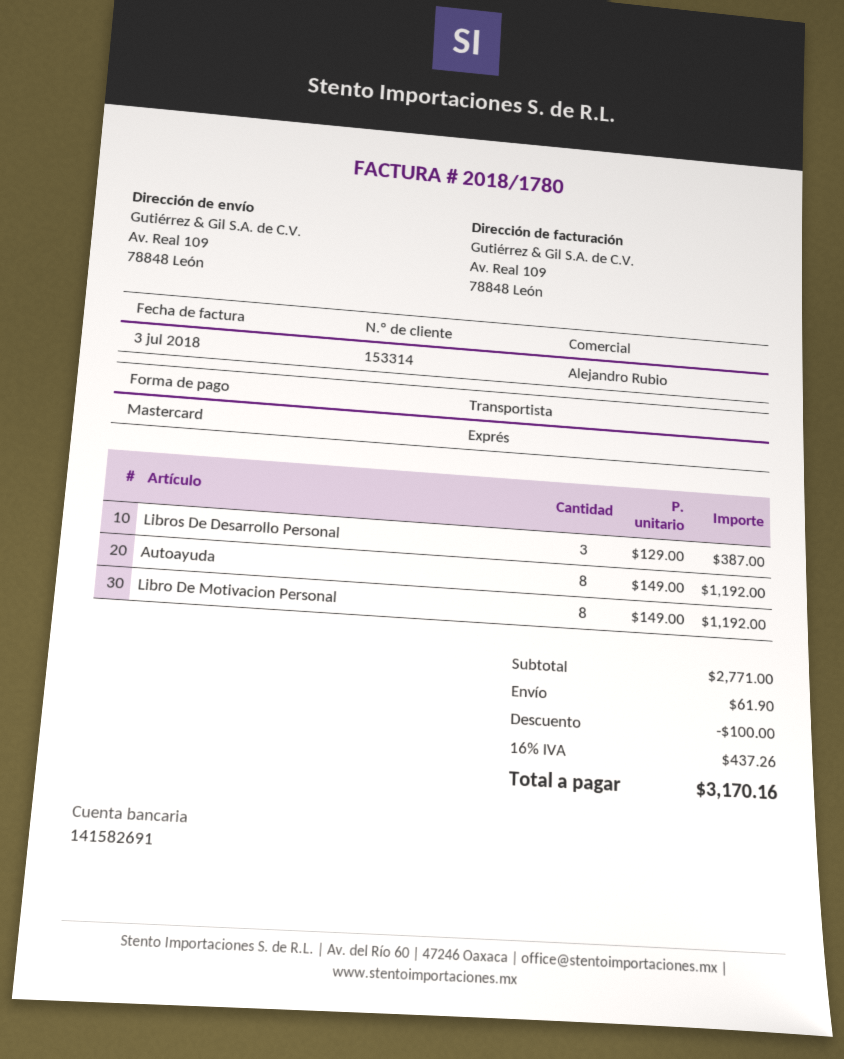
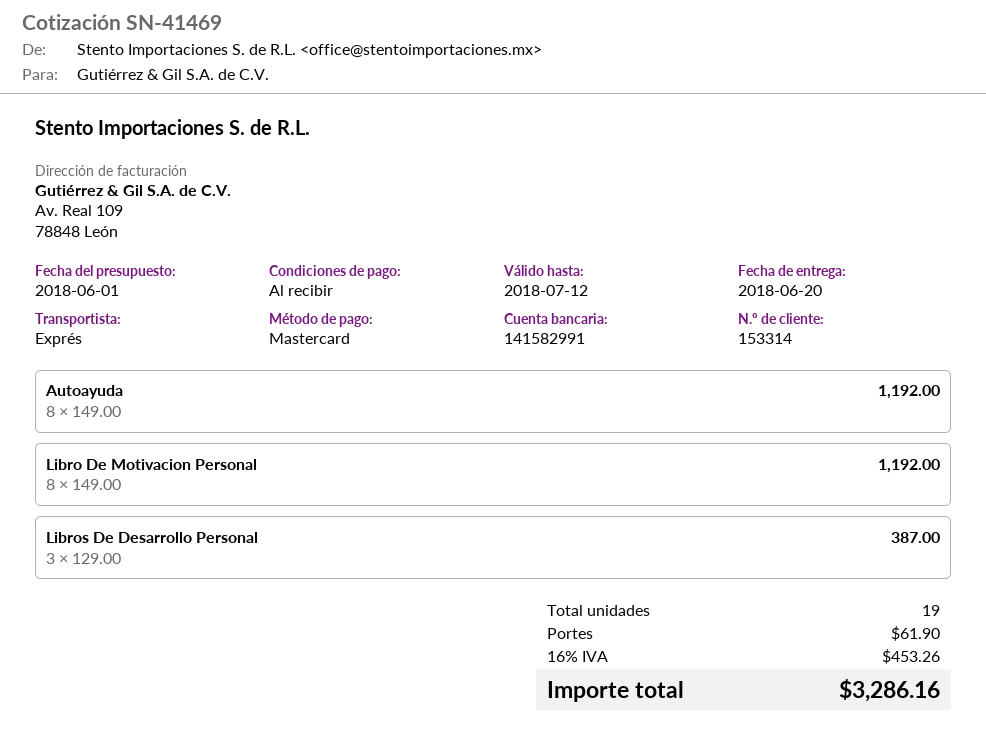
bank account: 141582691 -> 141582991
discount: 100.00 -> none
tax: 16% = 437.26 -> 16% = 453.26
total: 3170.16 -> 3286.16

